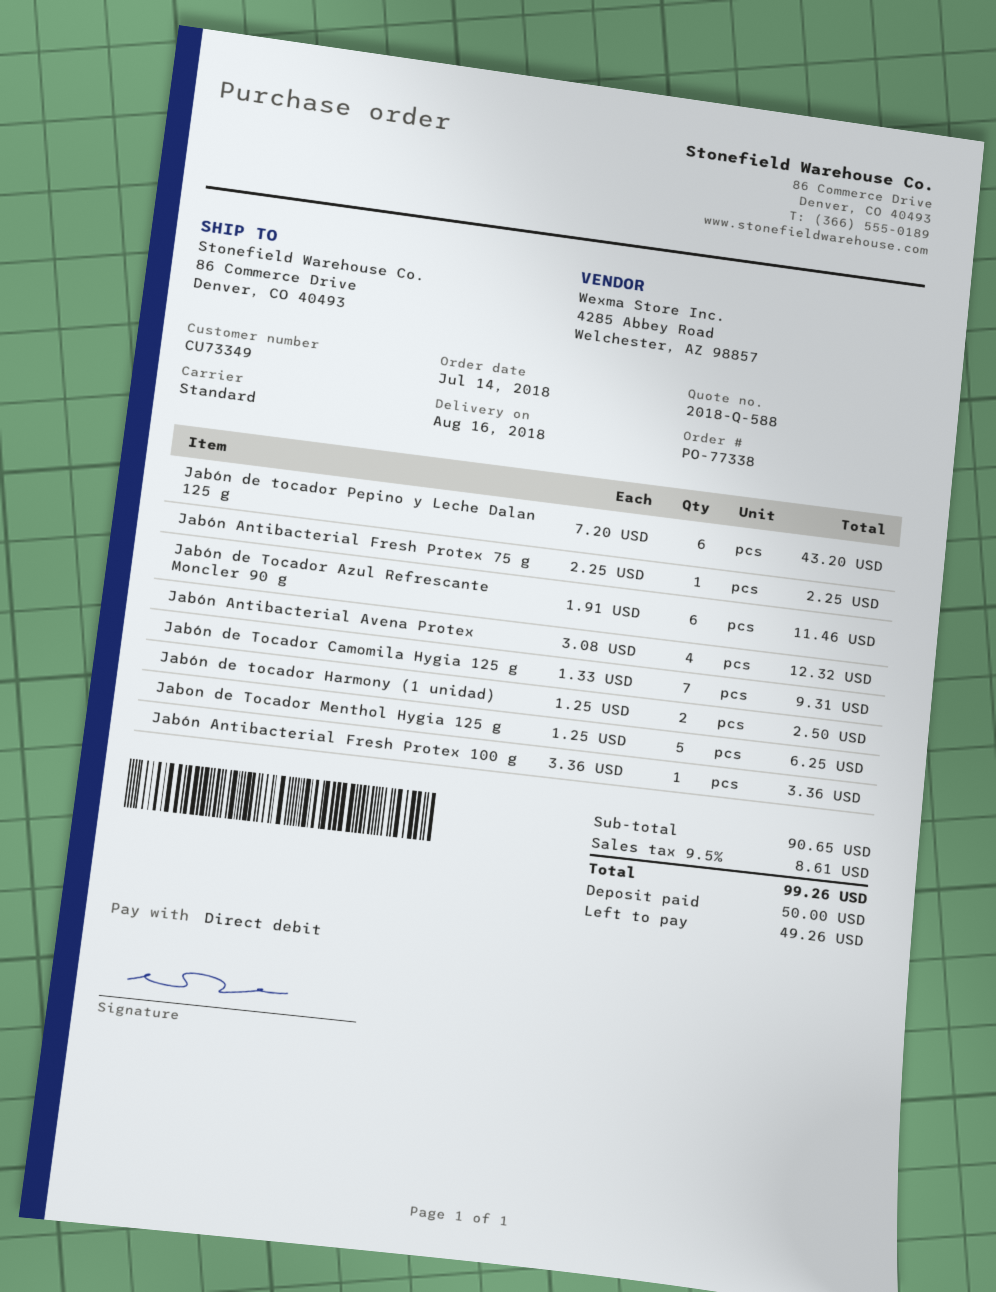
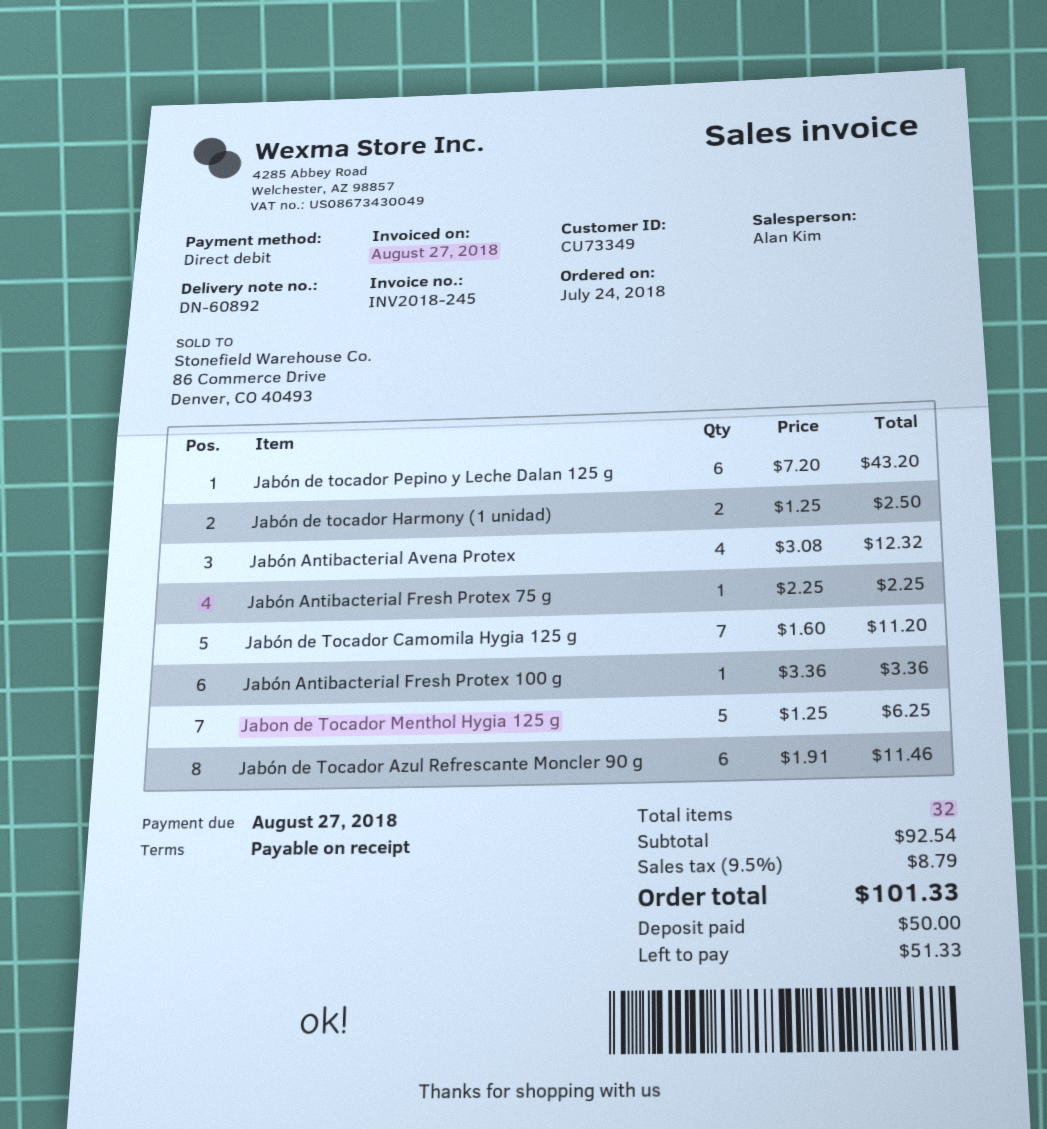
order date: 2018-07-14 -> 2018-07-24
Jabón de Tocador Camomila Hygia 125 g: 7 x 1.33 = 9.31 -> 7 x 1.60 = 11.20
subtotal: 90.65 -> 92.54
tax: 9.5% = 8.61 -> 9.5% = 8.79
total: 99.26 -> 101.33
balance: 49.26 -> 51.33

